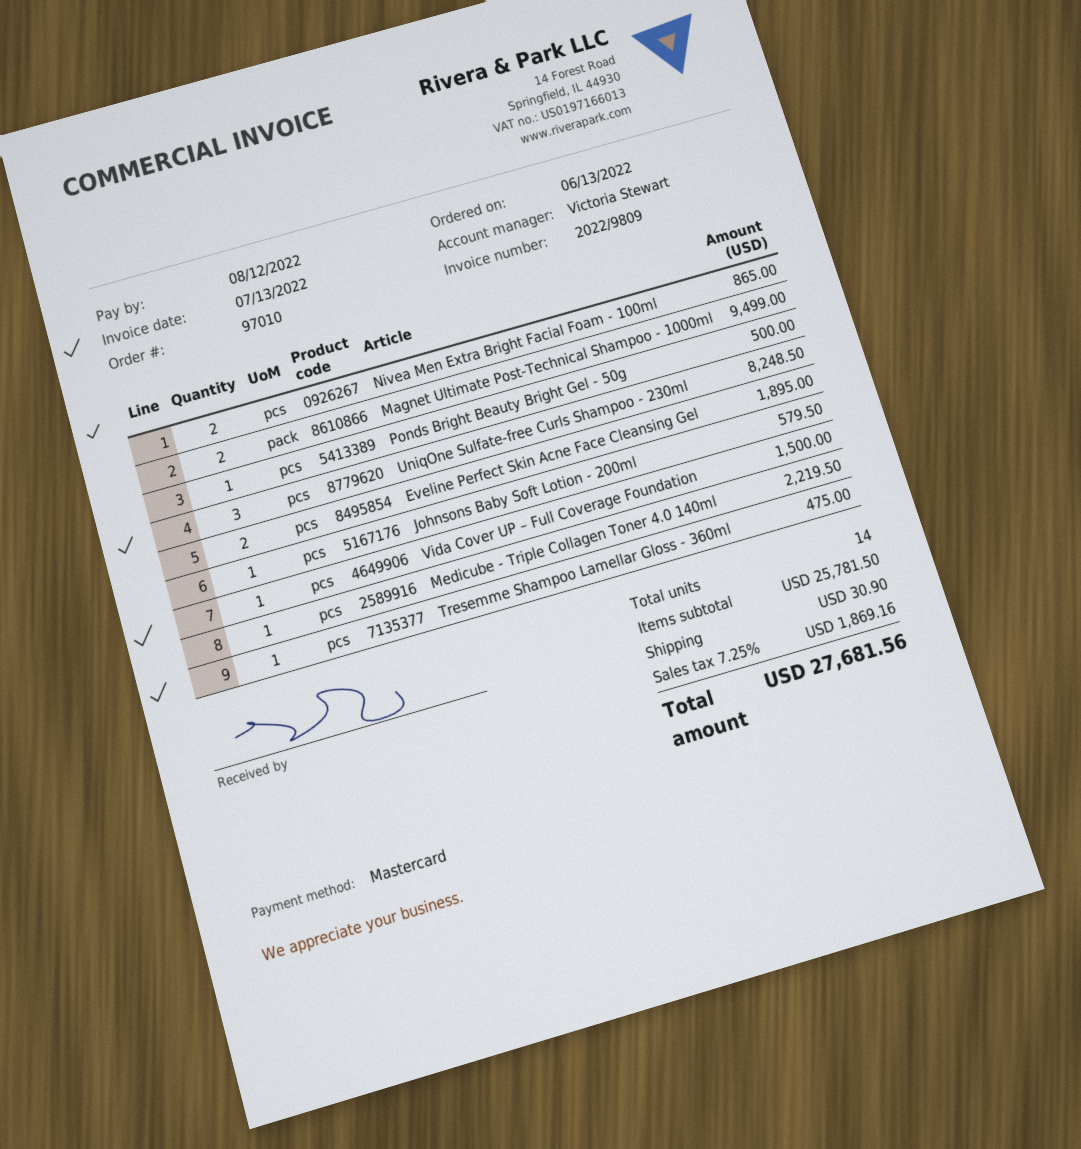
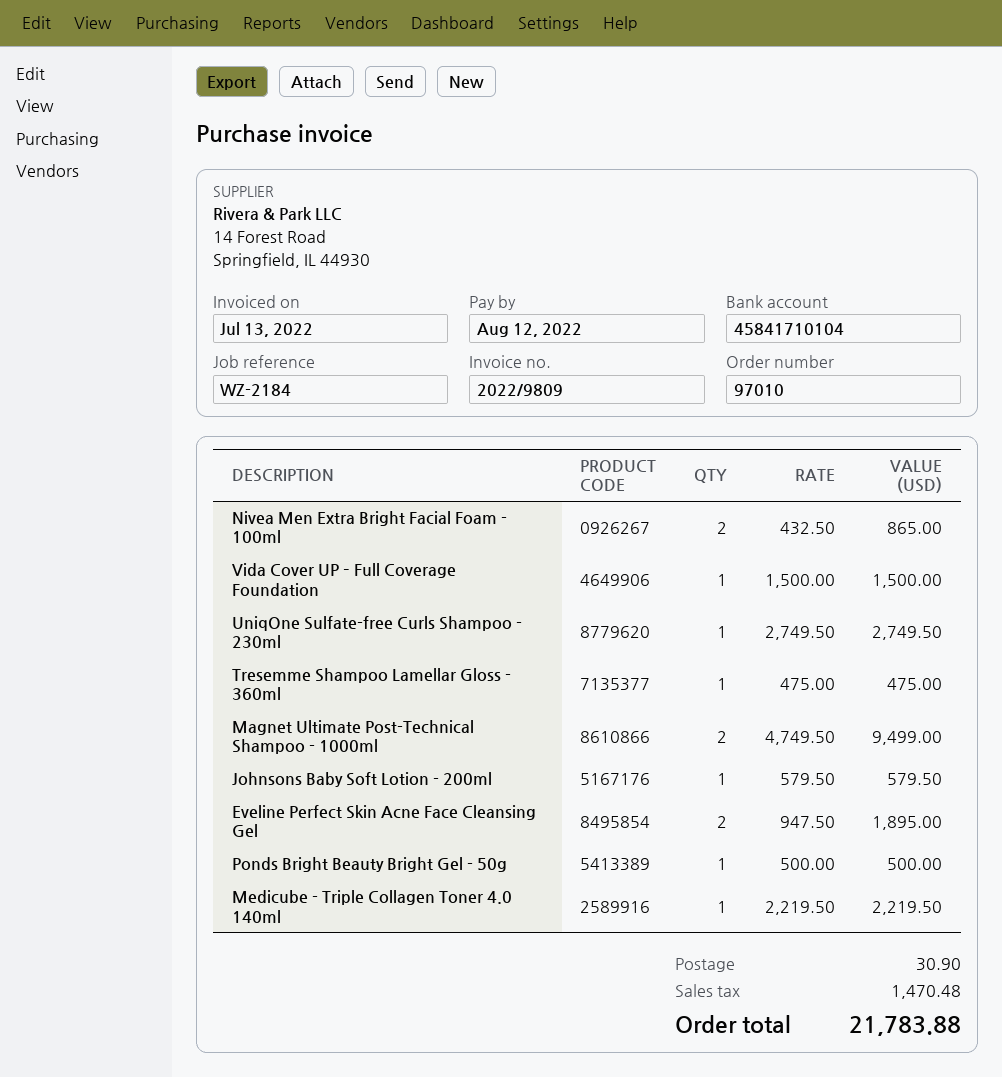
UniqOne Sulfate-free Curls Shampoo - 230ml: 3 for 8248.50 -> 1 for 2749.50
tax: 1869.16 -> 1470.48
total: 27681.56 -> 21783.88

